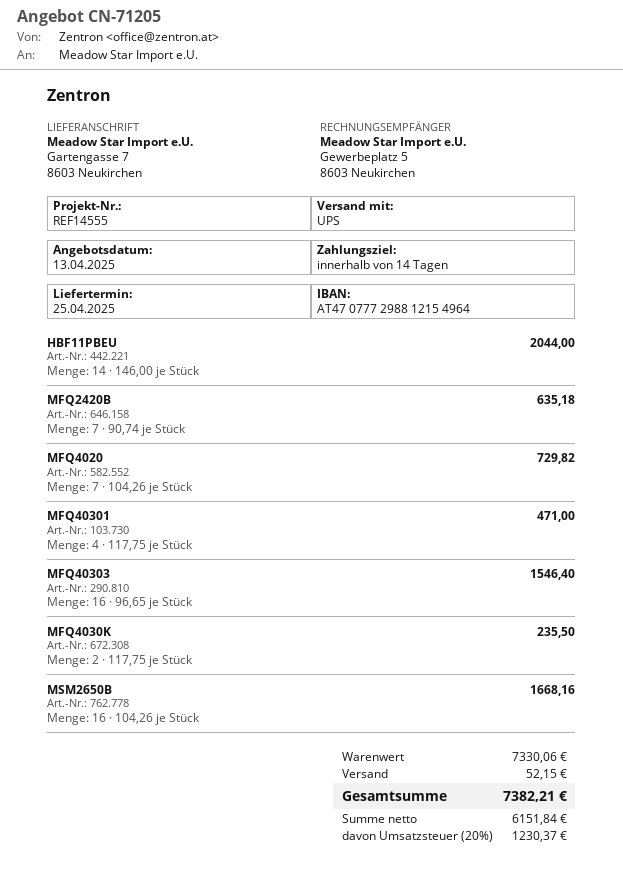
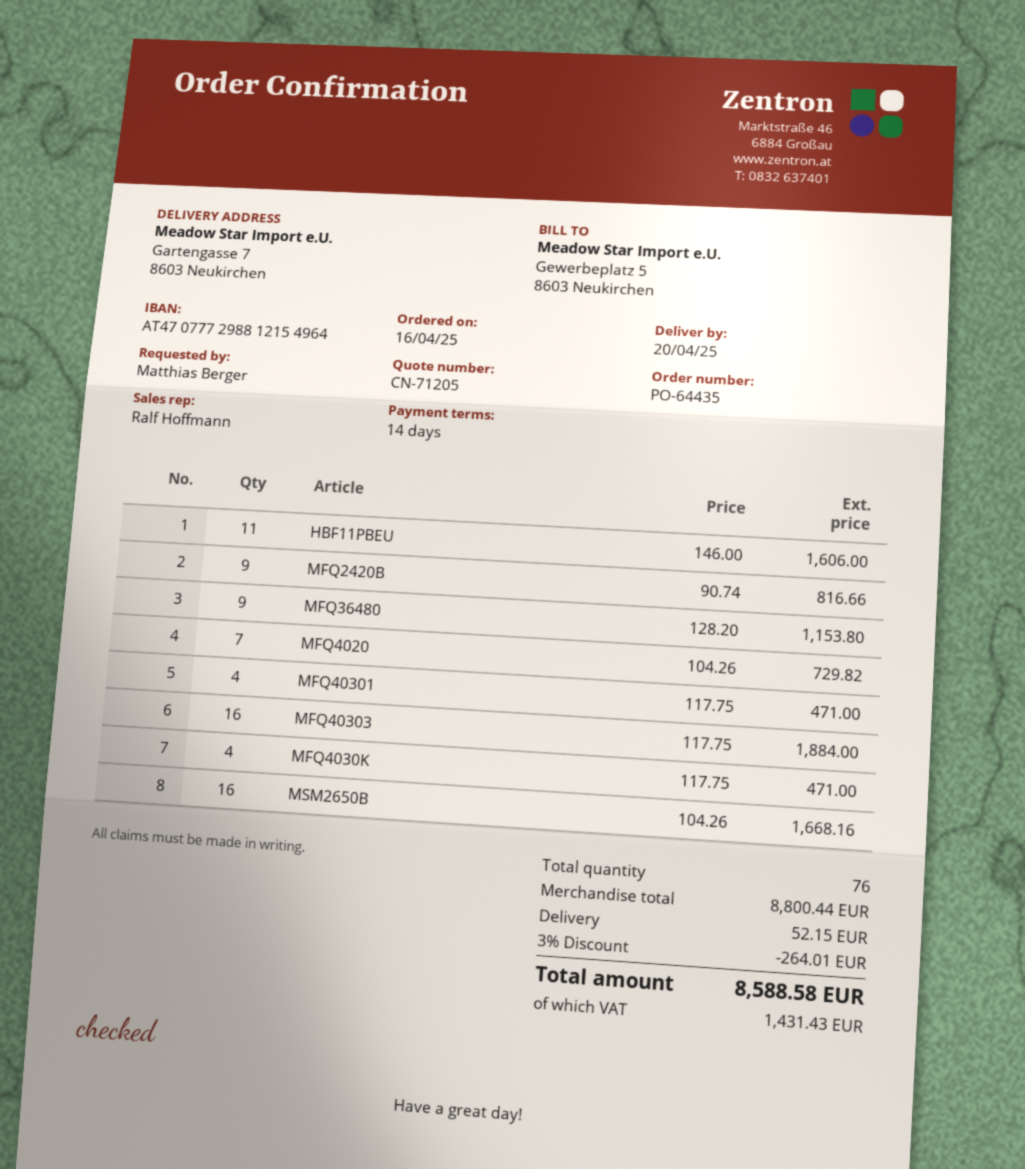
delivery date: 2025-04-25 -> 2025-04-20
HBF11PBEU: 14 x 146.00 = 2044.00 -> 11 x 146.00 = 1606.00
MFQ2420B: 7 x 90.74 = 635.18 -> 9 x 90.74 = 816.66
MFQ40303: 16 x 96.65 = 1546.40 -> 16 x 117.75 = 1884.00
MFQ4030K: 2 x 117.75 = 235.50 -> 4 x 117.75 = 471.00
MFQ36480: none -> 9 x 128.20 = 1153.80
subtotal: 7330.06 -> 8800.44
discount: none -> 3% = 264.01
tax: 1230.37 -> 1431.43
total: 7382.21 -> 8588.58

